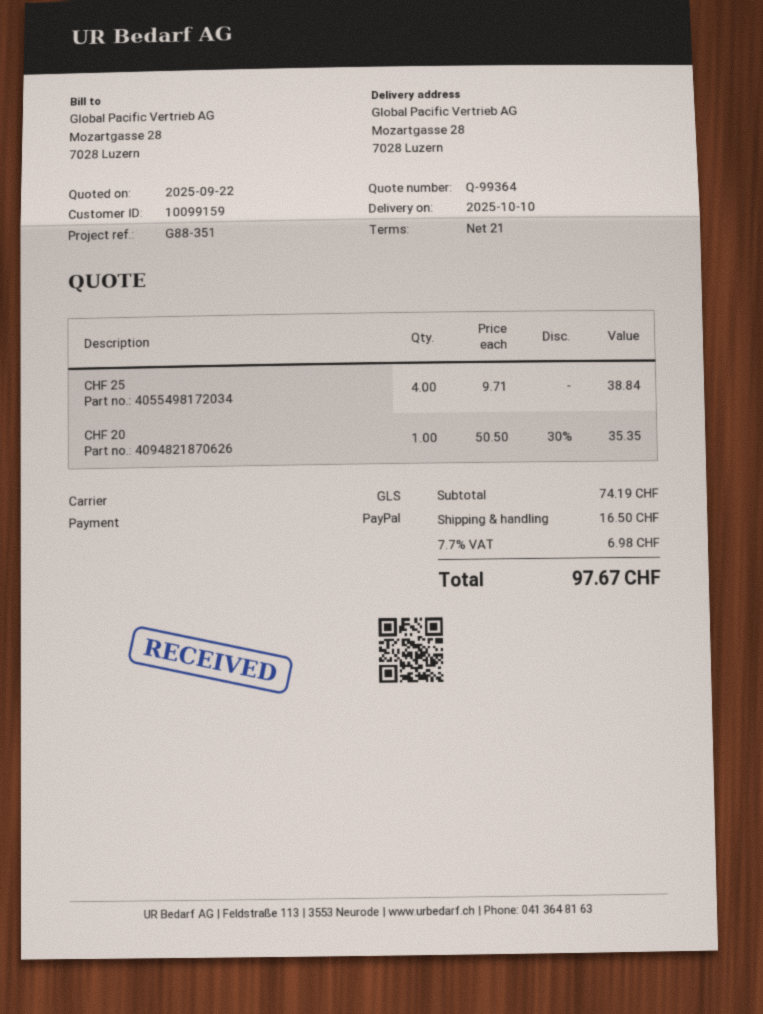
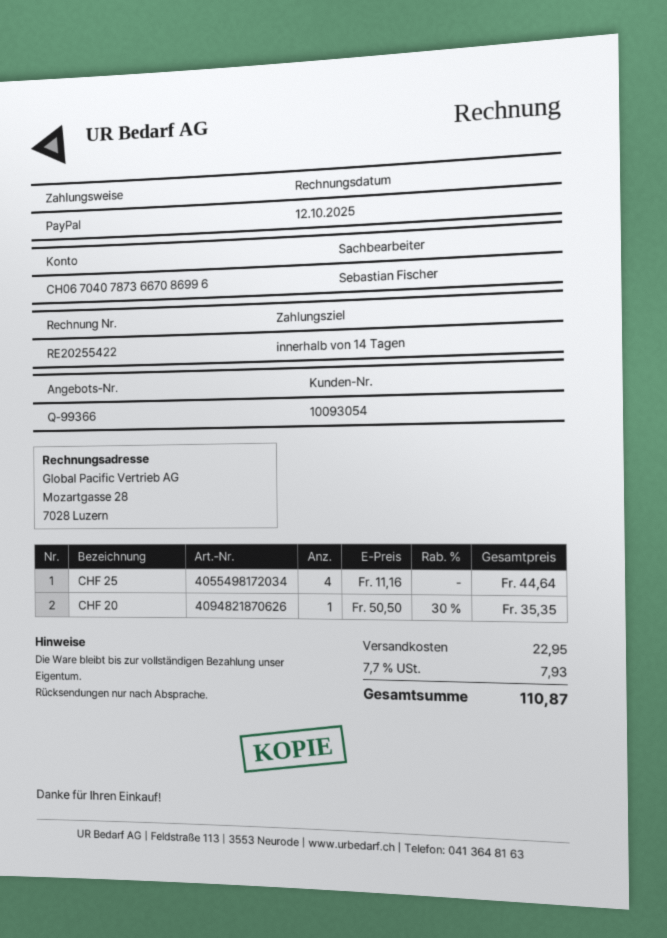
quote number: Q-99364 -> Q-99366
payment terms: 21 days -> 14 days
customer number: 10099159 -> 10093054
CHF 25: 4 x 9.71 = 38.84 -> 4 x 11.16 = 44.64
shipping: 16.50 -> 22.95
tax: 7.7% = 6.98 -> 7.7% = 7.93
total: 97.67 -> 110.87

